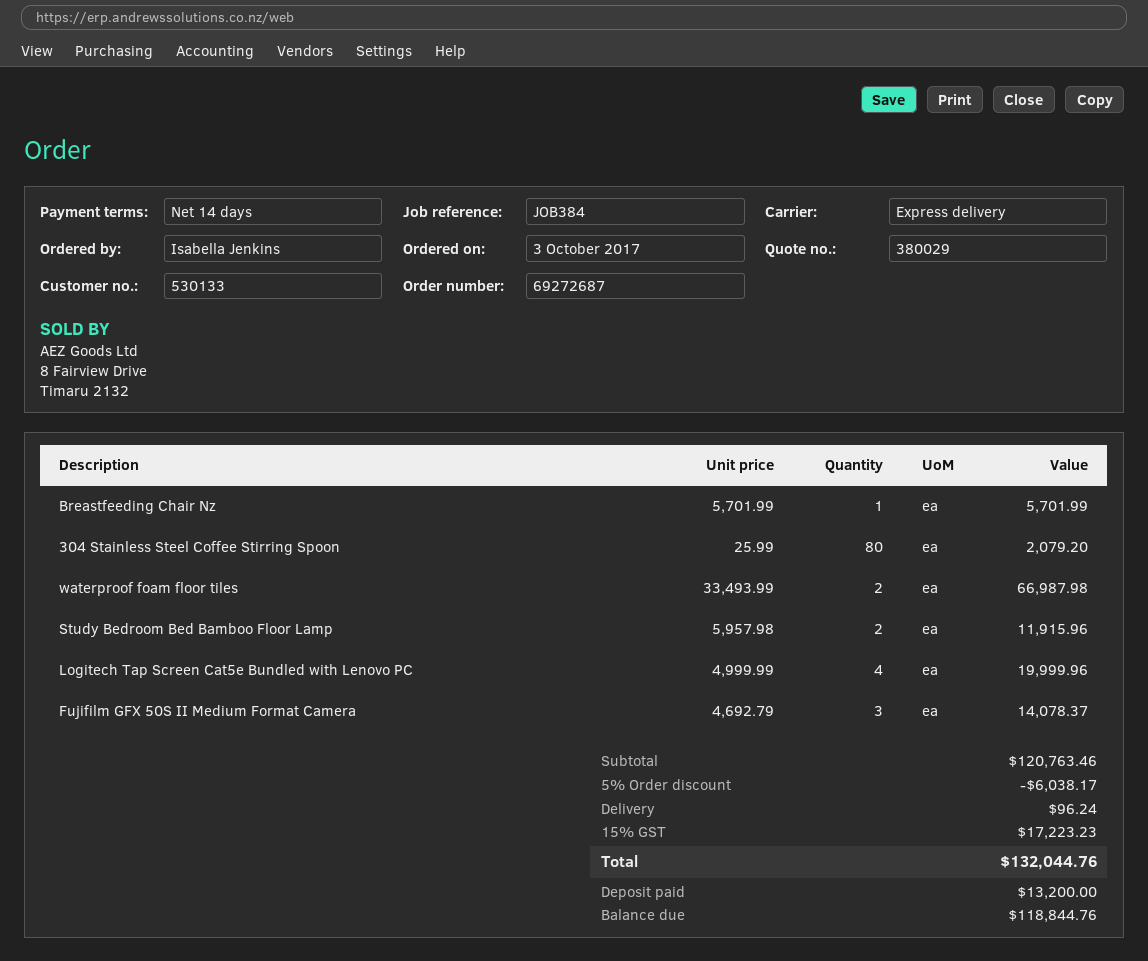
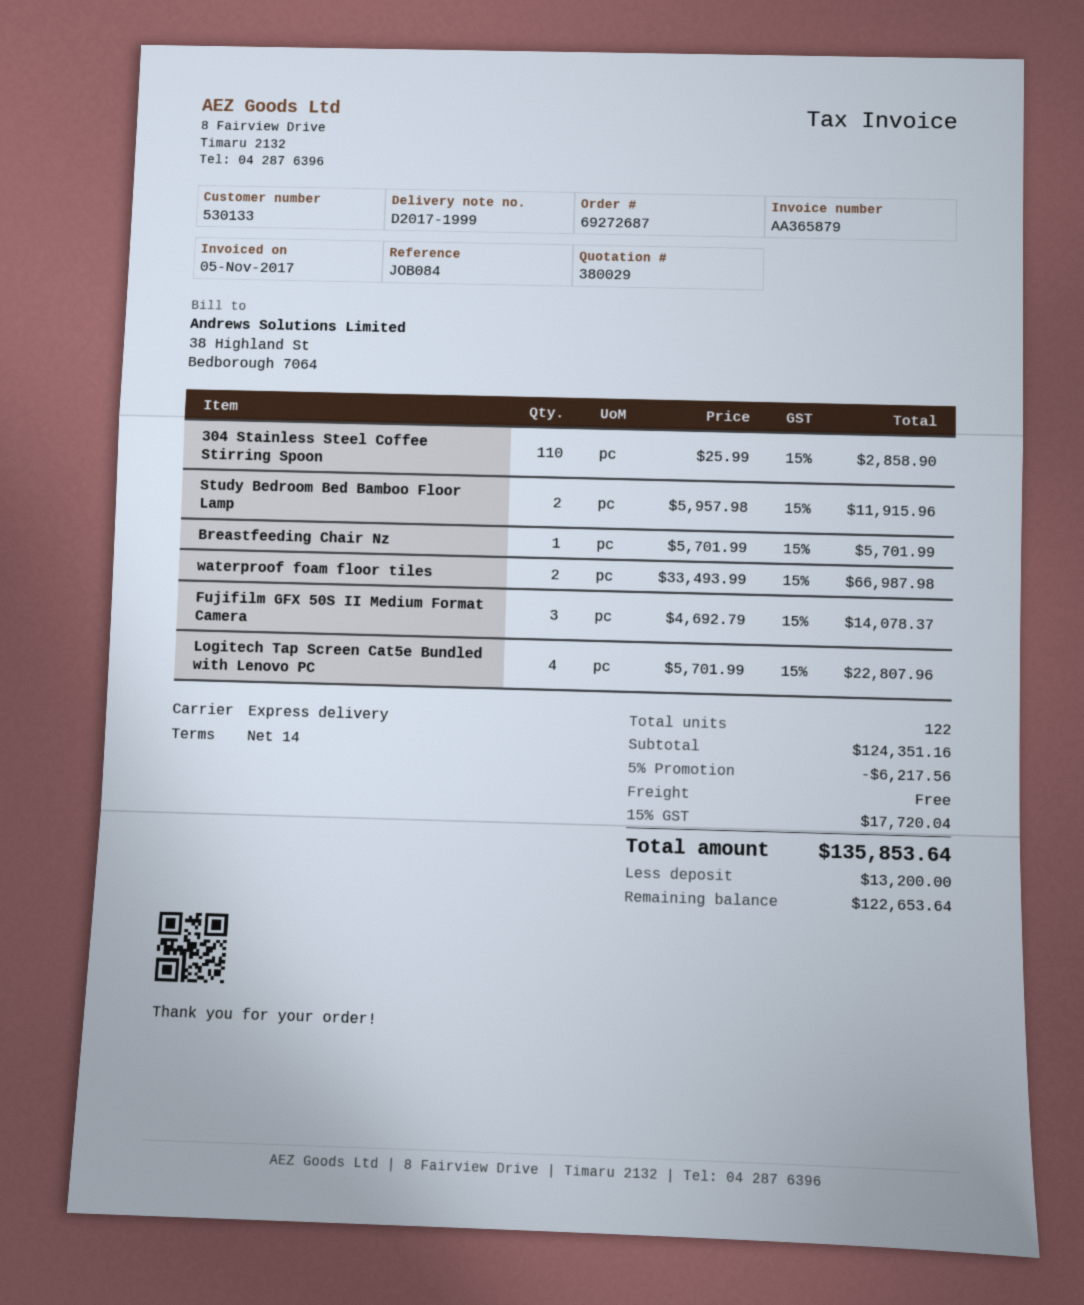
reference: JOB384 -> JOB084
304 Stainless Steel Coffee Stirring Spoon: 80 x 25.99 = 2079.20 -> 110 x 25.99 = 2858.90
Logitech Tap Screen Cat5e Bundled with Lenovo PC: 4 x 4999.99 = 19999.96 -> 4 x 5701.99 = 22807.96
subtotal: 120763.46 -> 124351.16
discount: 5% = 6038.17 -> 5% = 6217.56
shipping: 96.24 -> 0.00
tax: 15% = 17223.23 -> 15% = 17720.04
total: 132044.76 -> 135853.64
balance: 118844.76 -> 122653.64

